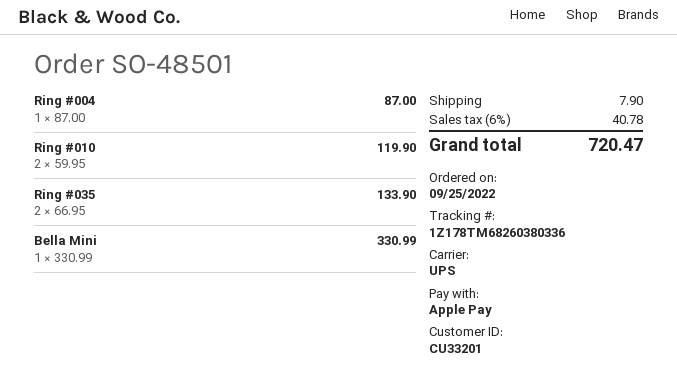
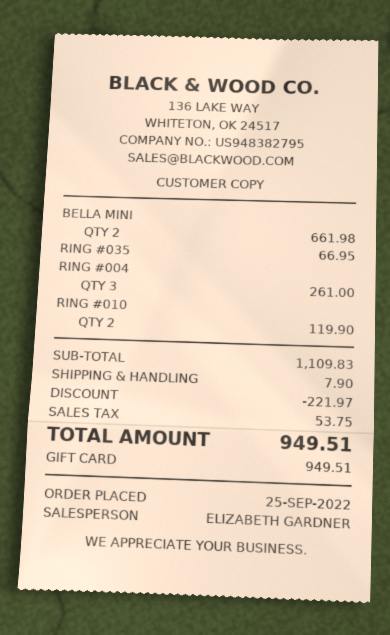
payment method: Apple Pay -> gift card
Ring #004: 1 for 87.00 -> 3 for 261.00
Ring #035: 2 for 133.90 -> 1 for 66.95
Bella Mini: 1 for 330.99 -> 2 for 661.98
discount: none -> 221.97
tax: 40.78 -> 53.75
total: 720.47 -> 949.51

